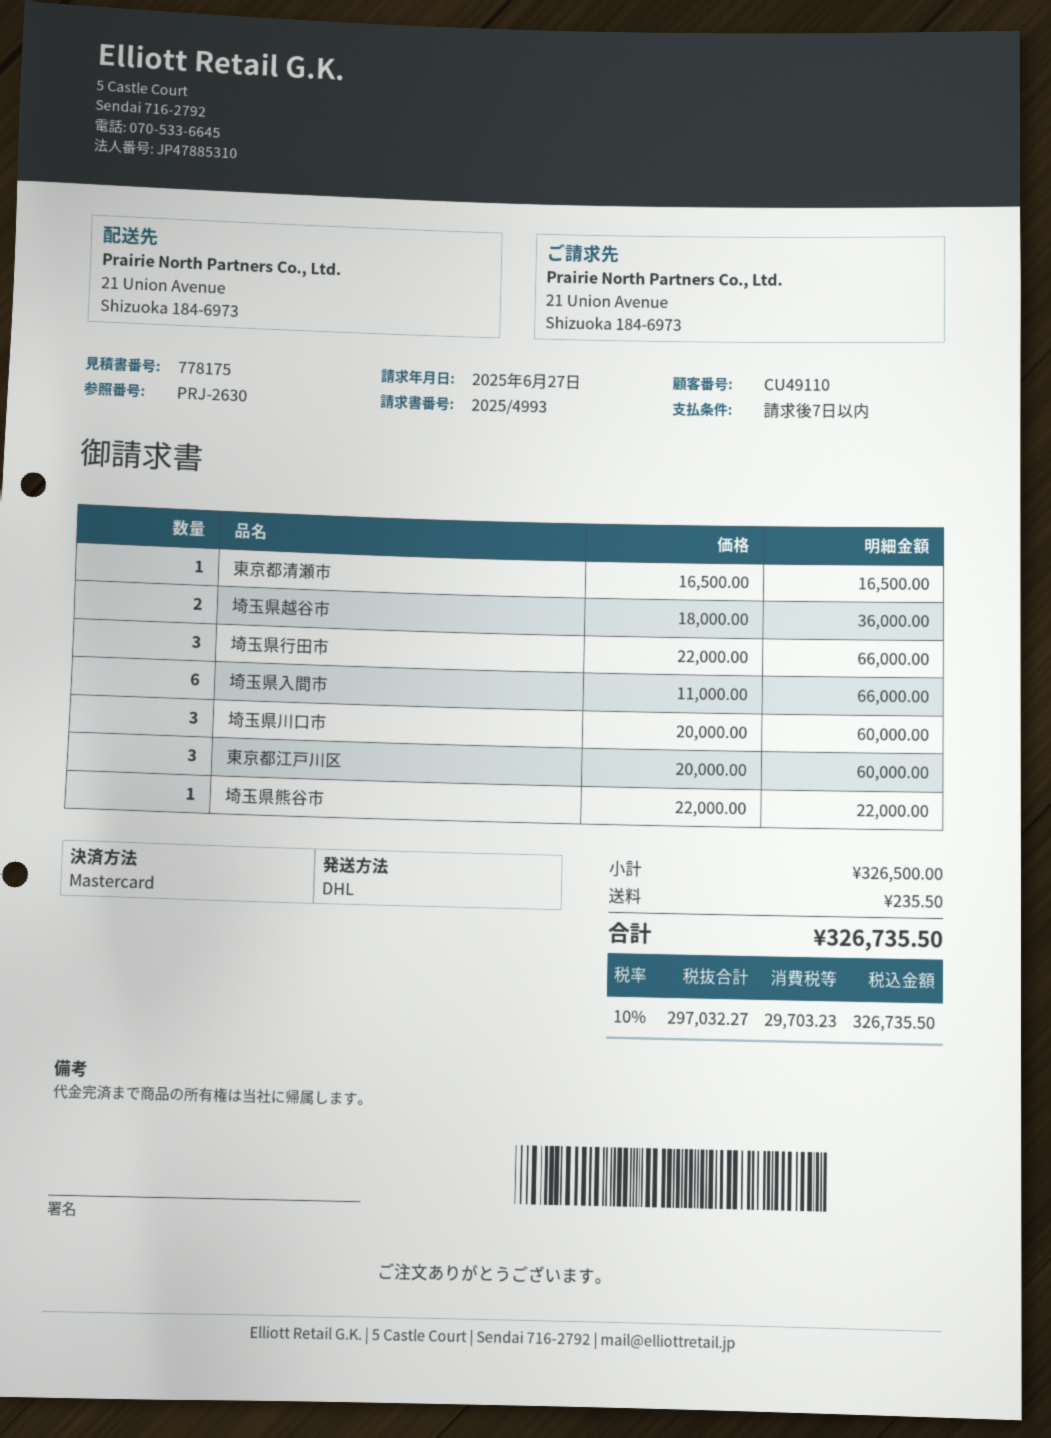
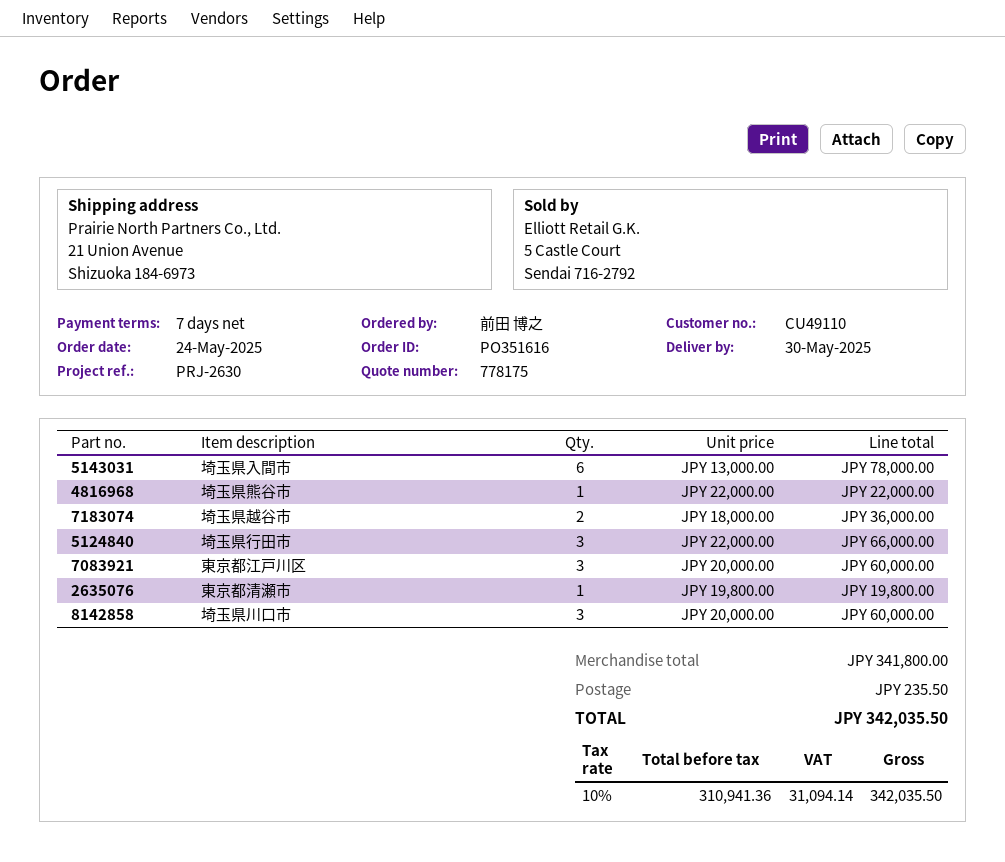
東京都清瀬市: 1 x 16500.00 = 16500.00 -> 1 x 19800.00 = 19800.00
埼玉県入間市: 6 x 11000.00 = 66000.00 -> 6 x 13000.00 = 78000.00
subtotal: 326500.00 -> 341800.00
net: 297032.27 -> 310941.36
tax: 10% = 29703.23 -> 10% = 31094.14
total: 326735.50 -> 342035.50

